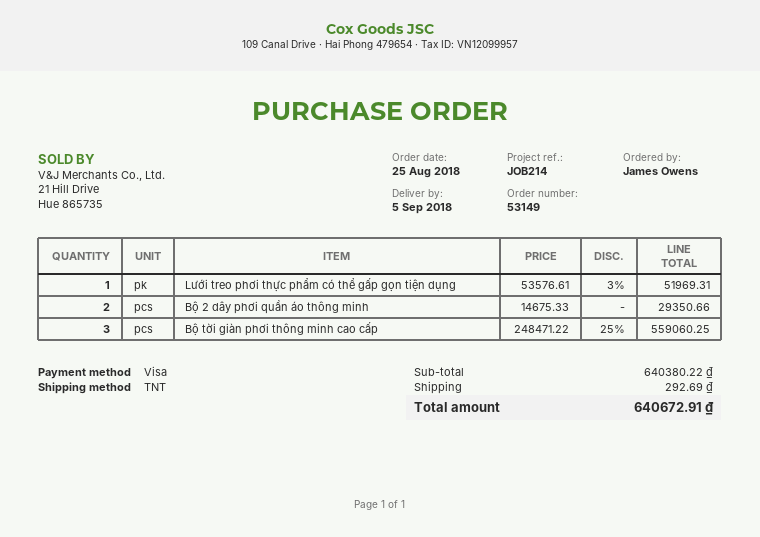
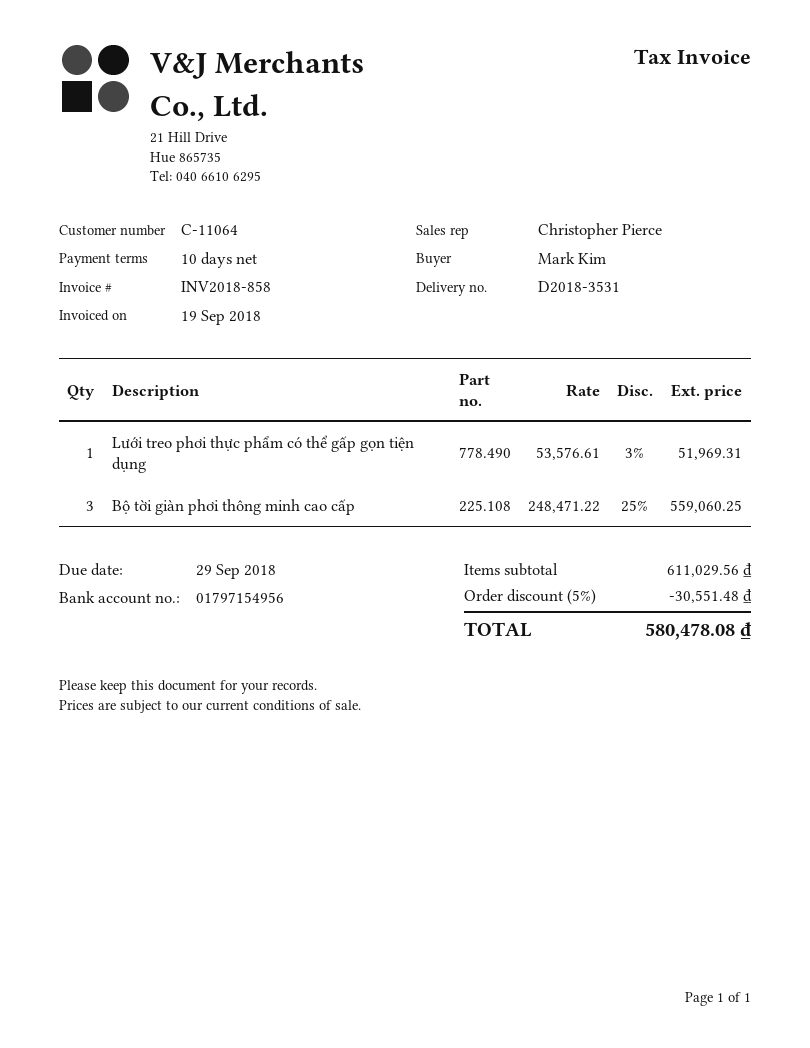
ordered by: James Owens -> Mark Kim
Bộ 2 dây phơi quần áo thông minh: 2 x 14675.33 = 29350.66 -> none
subtotal: 640380.22 -> 611029.56
discount: none -> 5% = 30551.48
shipping: 292.69 -> none
total: 640672.91 -> 580478.08

